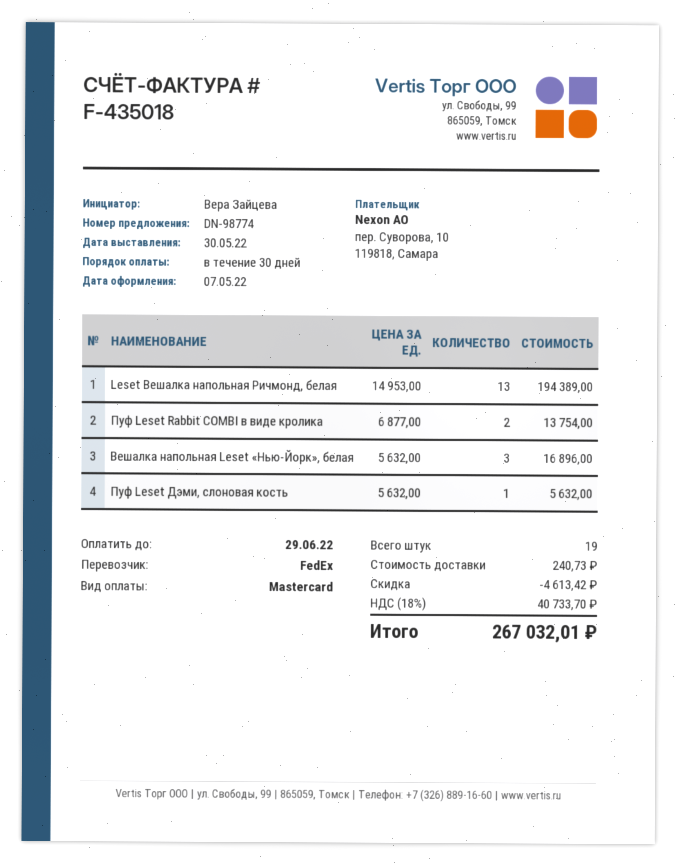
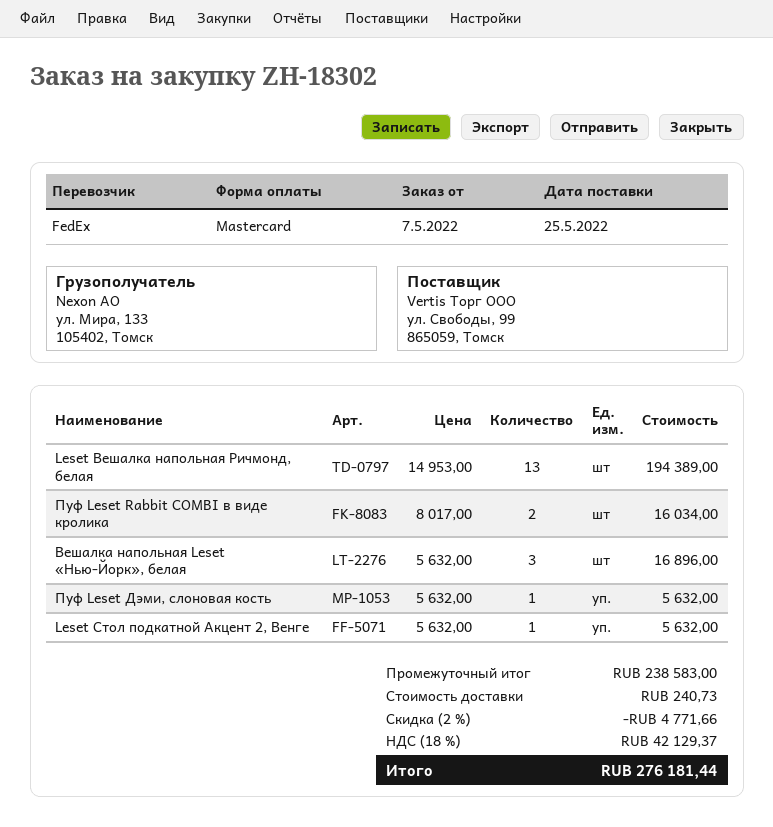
Пуф Leset Rabbit COMBI в виде кролика: 2 x 6877.00 = 13754.00 -> 2 x 8017.00 = 16034.00
Leset Стол подкатной Акцент 2, Венге: none -> 1 x 5632.00 = 5632.00
discount: 4613.42 -> 4771.66
tax: 18% = 40733.70 -> 18% = 42129.37
total: 267032.01 -> 276181.44

